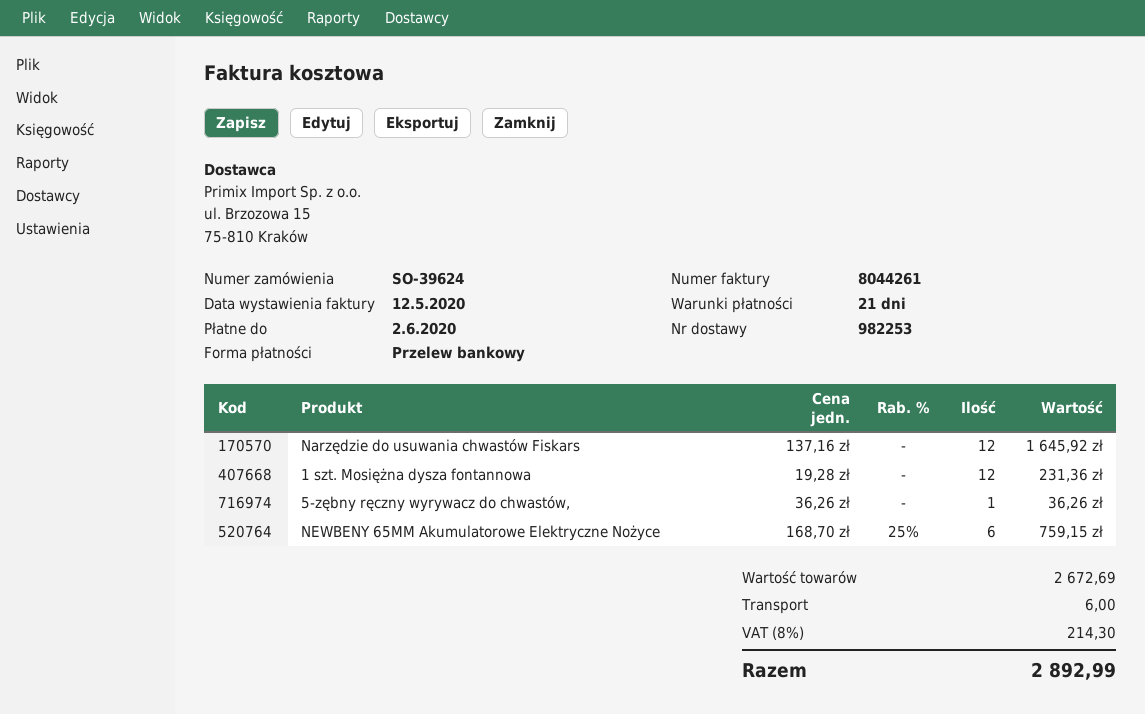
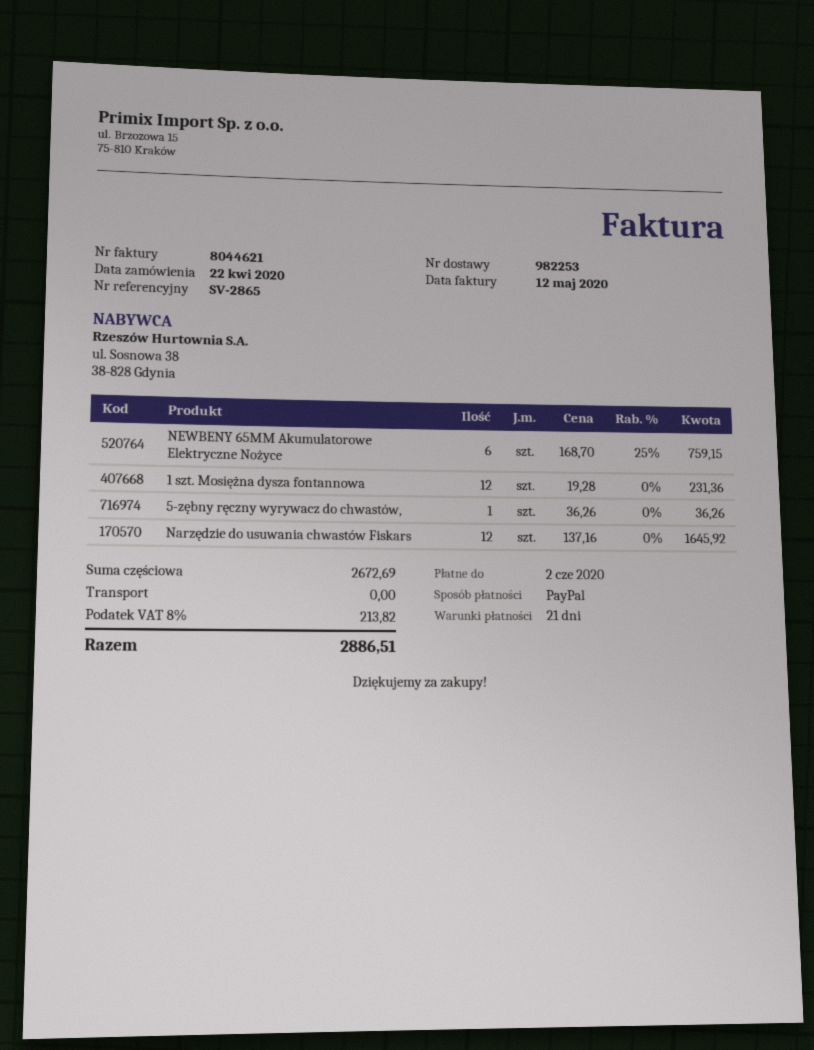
invoice number: 8044261 -> 8044621
payment method: bank transfer -> PayPal
shipping: 6.00 -> 0.00
tax: 8% = 214.30 -> 8% = 213.82
total: 2892.99 -> 2886.51

